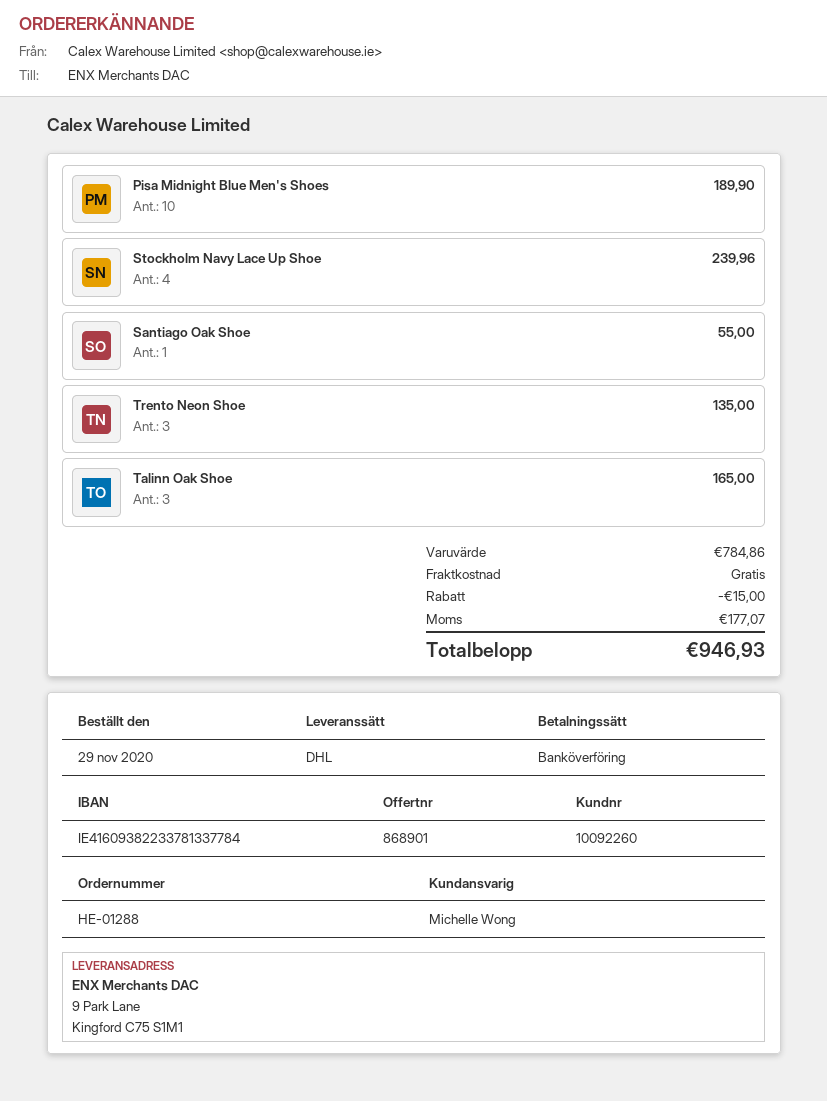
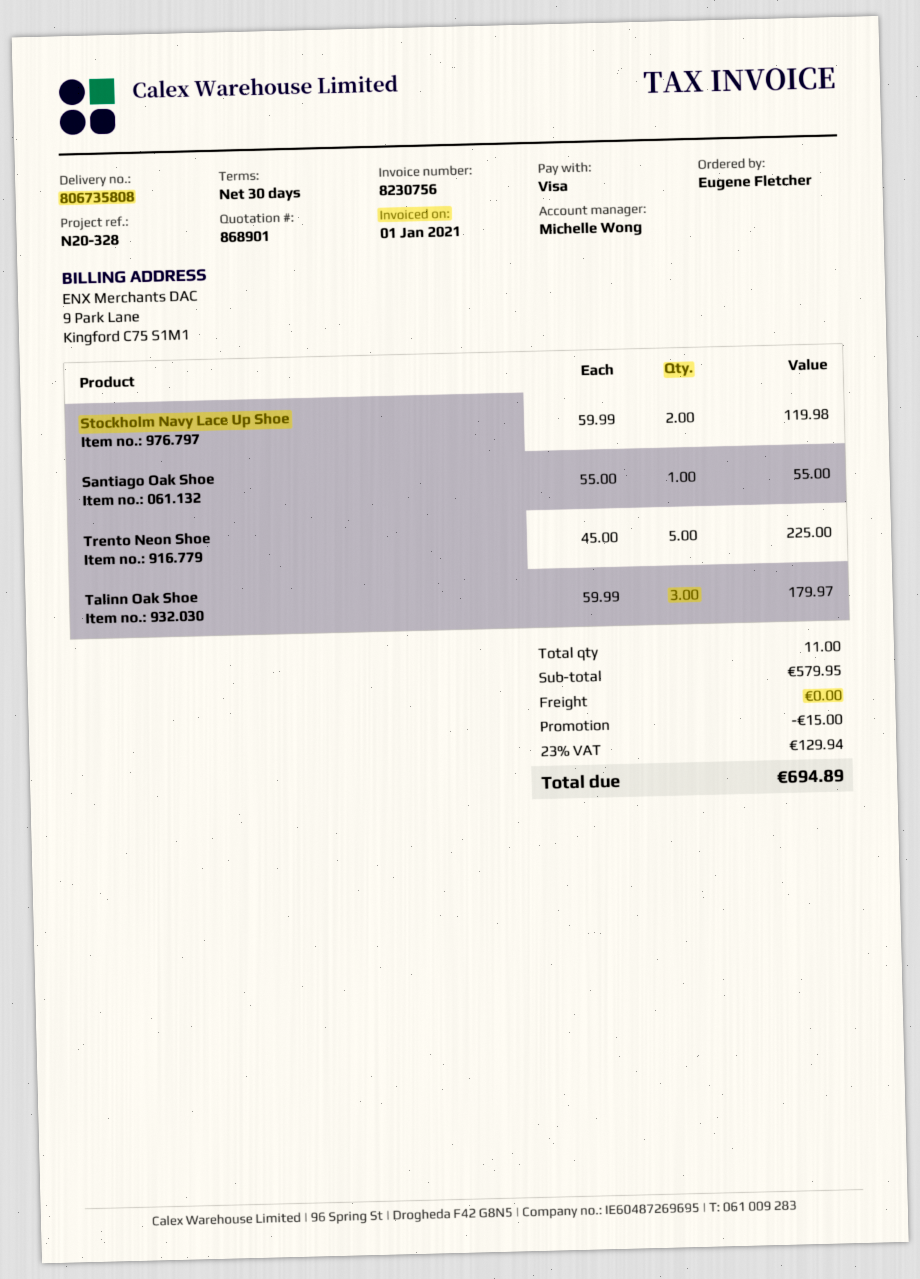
payment method: bank transfer -> Visa
Pisa Midnight Blue Men's Shoes: 10 for 189.90 -> none
Stockholm Navy Lace Up Shoe: 4 for 239.96 -> 2 for 119.98
Trento Neon Shoe: 3 for 135.00 -> 5 for 225.00
Talinn Oak Shoe: 3 for 165.00 -> 3 for 179.97
subtotal: 784.86 -> 579.95
tax: 177.07 -> 129.94
total: 946.93 -> 694.89

